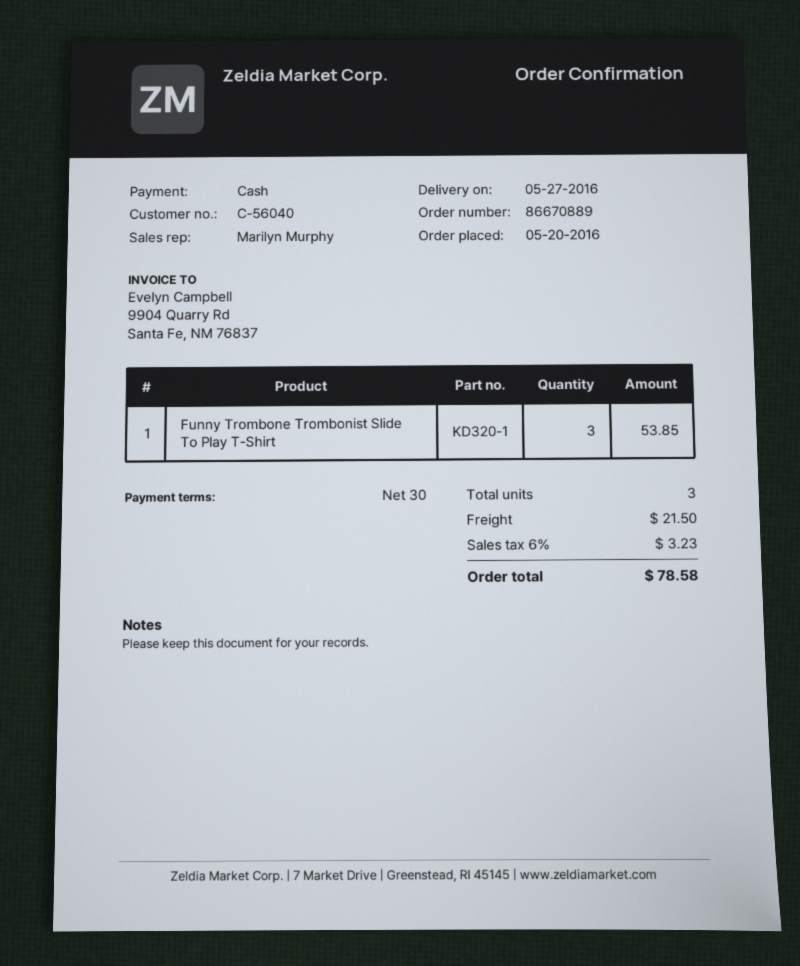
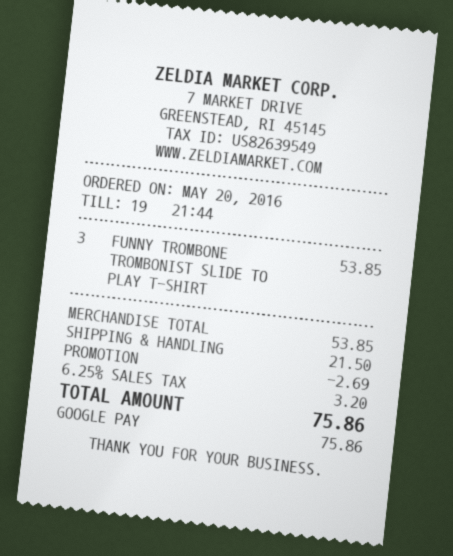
payment method: cash -> Google Pay
discount: none -> 2.69
tax: 6% = 3.23 -> 6.25% = 3.20
total: 78.58 -> 75.86

